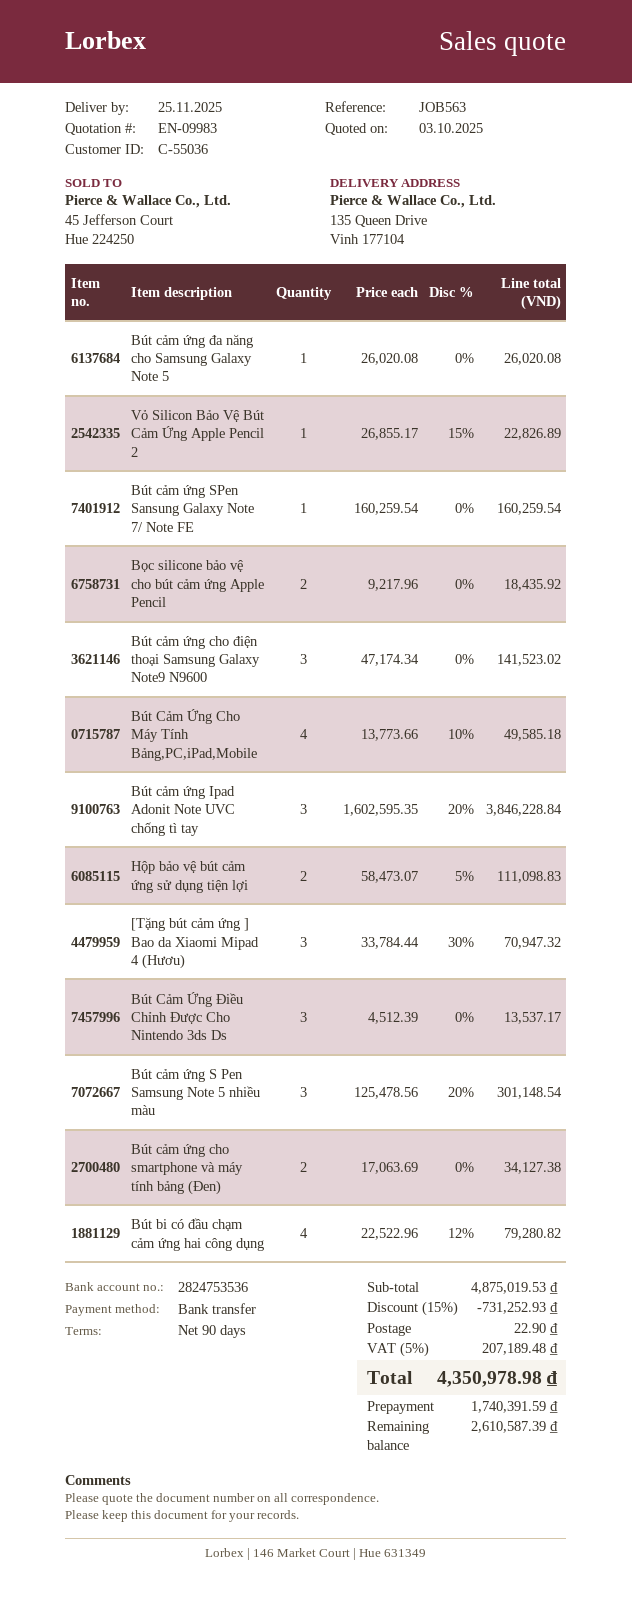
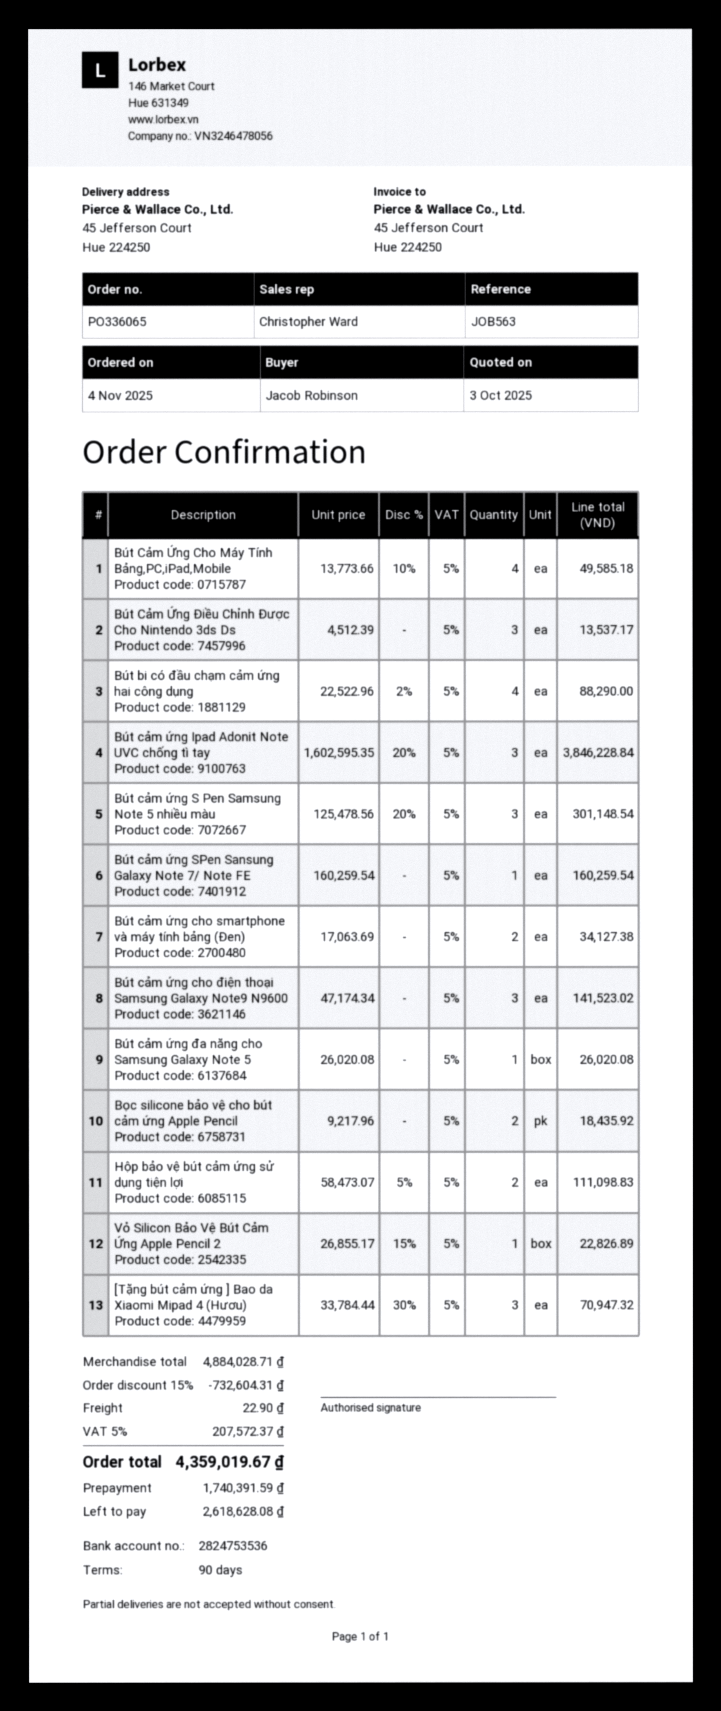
ship to: 135 Queen Drive, Vinh 177104 -> 45 Jefferson Court, Hue 224250
Bút bi có đầu chạm cảm ứng hai công dụng: 4 x 22522.96 - 12% = 79280.82 -> 4 x 22522.96 - 2% = 88290.00
subtotal: 4875019.53 -> 4884028.71
discount: 15% = 731252.93 -> 15% = 732604.31
tax: 5% = 207189.48 -> 5% = 207572.37
total: 4350978.98 -> 4359019.67
balance: 2610587.39 -> 2618628.08

